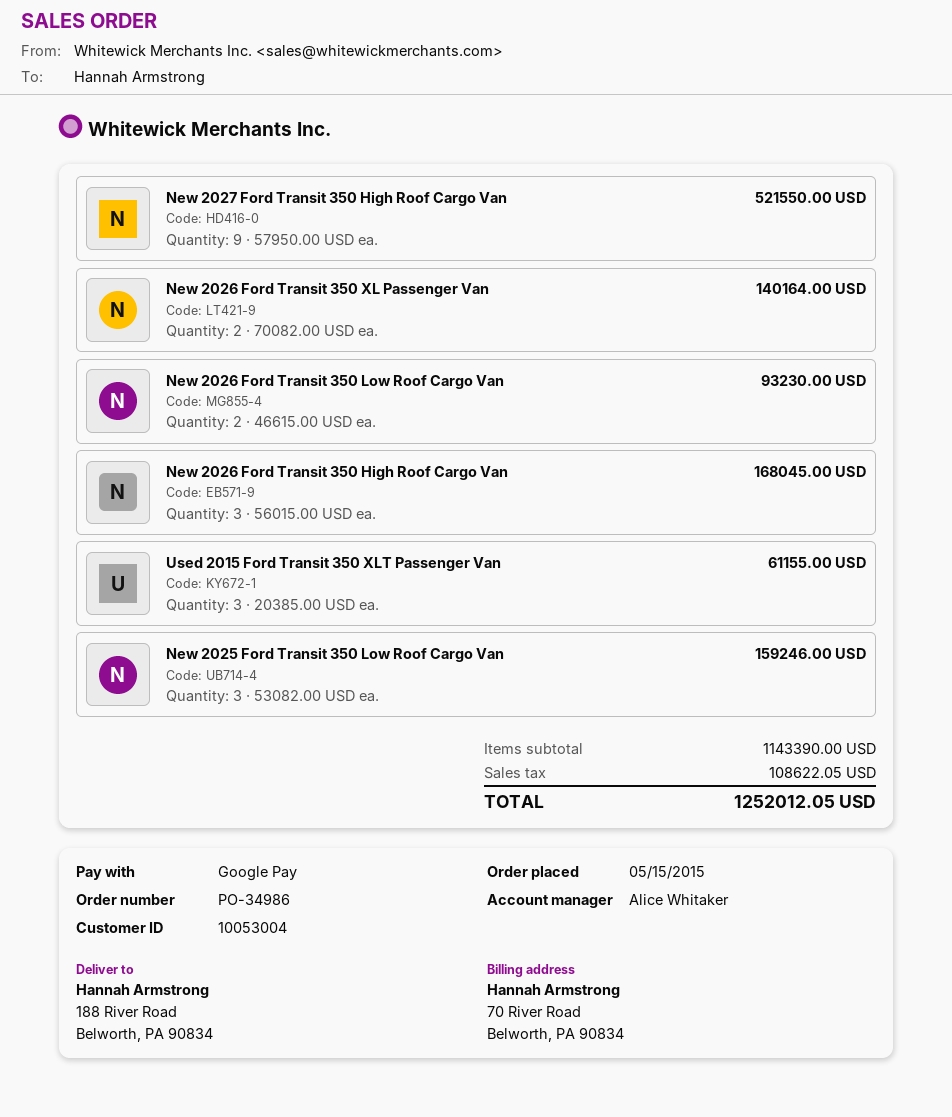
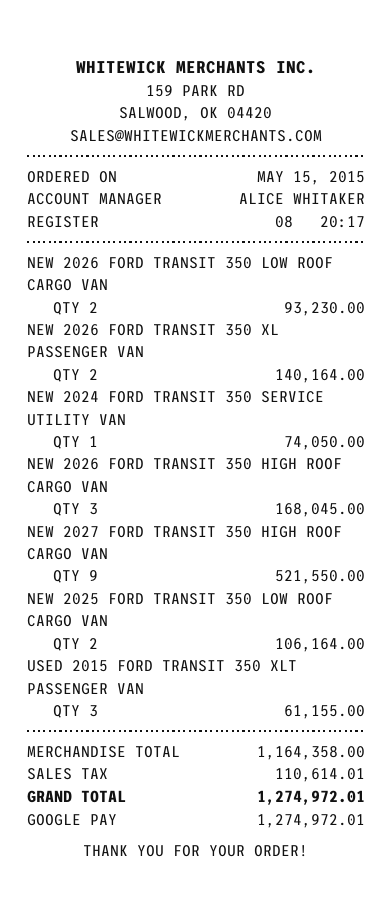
New 2025 Ford Transit 350 Low Roof Cargo Van: 3 for 159246.00 -> 2 for 106164.00
NEW 2024 FORD TRANSIT 350 SERVICE UTILITY VAN: none -> 1 for 74050.00
subtotal: 1143390.00 -> 1164358.00
tax: 108622.05 -> 110614.01
total: 1252012.05 -> 1274972.01

